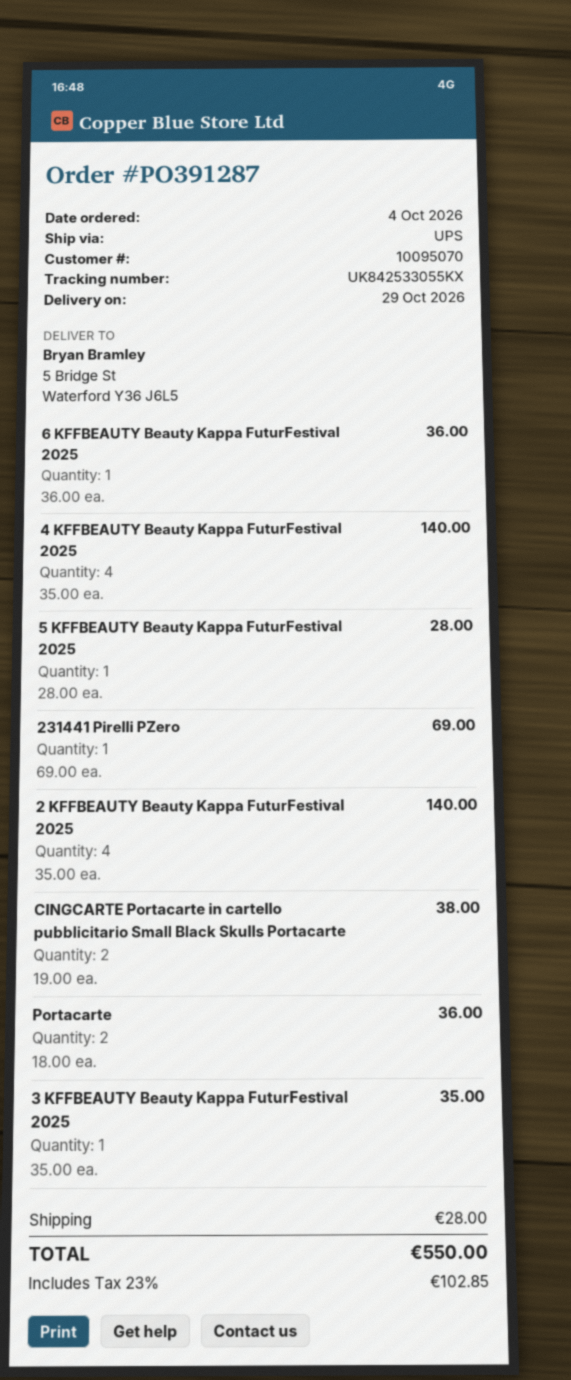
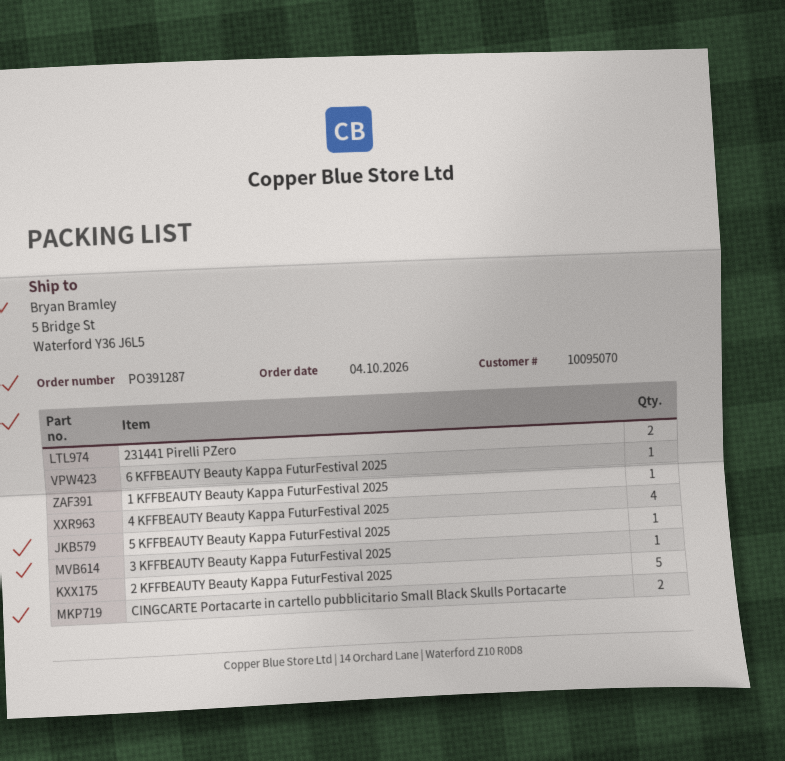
231441 Pirelli PZero: 1 -> 2
2 KFFBEAUTY Beauty Kappa FuturFestival 2025: 4 -> 5
Portacarte: 2 -> none
1 KFFBEAUTY Beauty Kappa FuturFestival 2025: none -> 1

